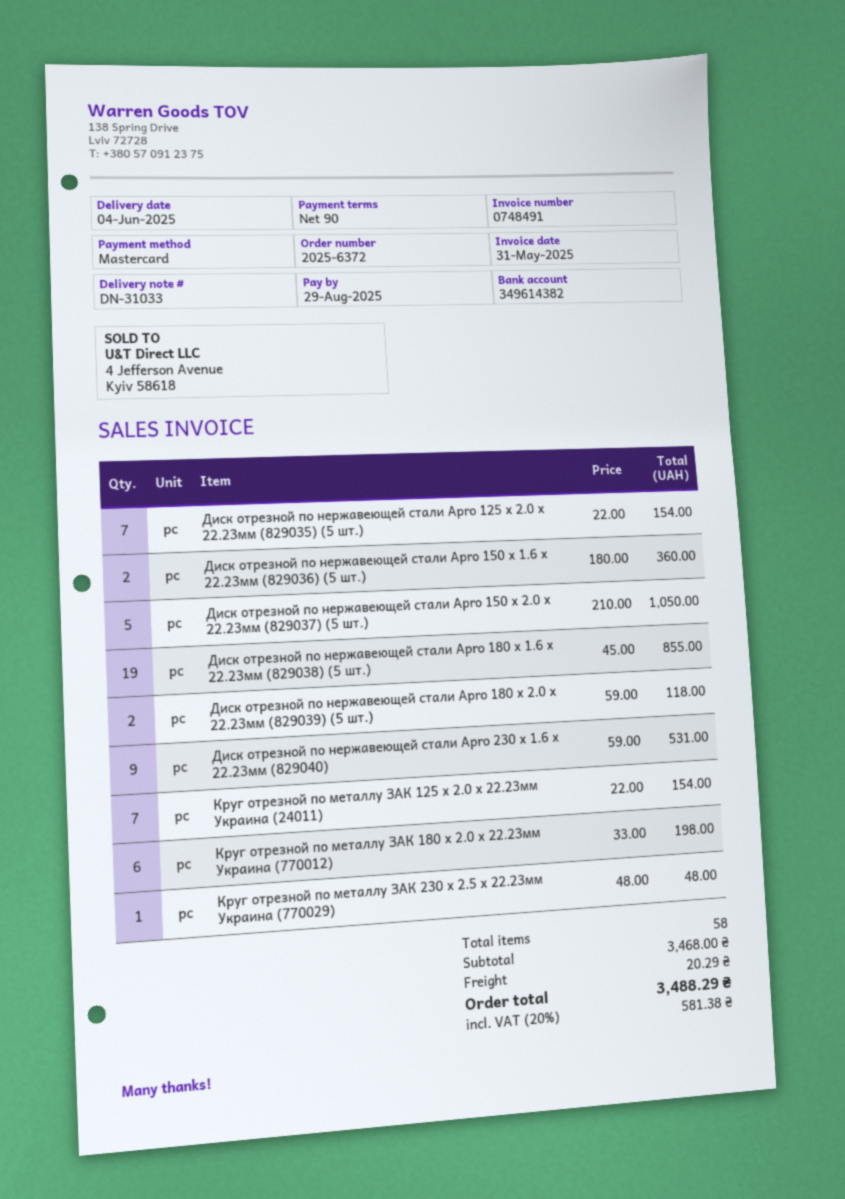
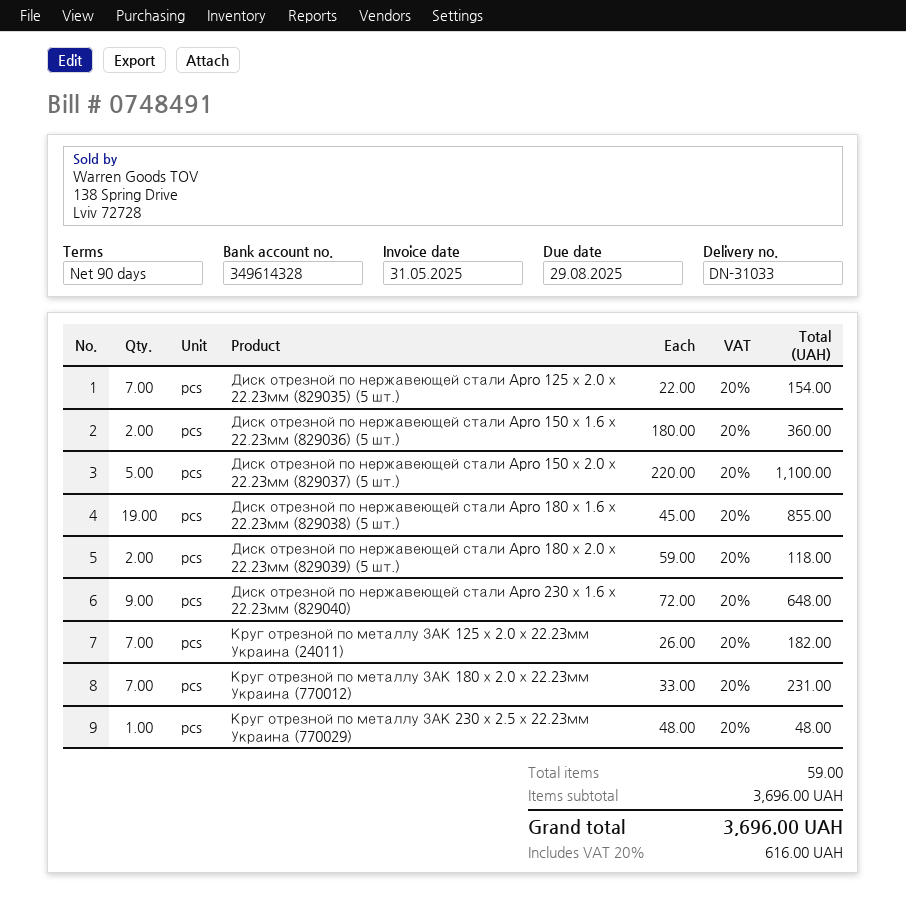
bank account: 349614382 -> 349614328
Диск отрезной по нержавеющей стали Apro 150 х 2.0 х 22.23мм (829037) (5 шт.): 5 x 210.00 = 1050.00 -> 5 x 220.00 = 1100.00
Диск отрезной по нержавеющей стали Apro 230 х 1.6 х 22.23мм (829040): 9 x 59.00 = 531.00 -> 9 x 72.00 = 648.00
Круг отрезной по металлу ЗАК 125 х 2.0 х 22.23мм Украина (24011): 7 x 22.00 = 154.00 -> 7 x 26.00 = 182.00
Круг отрезной по металлу ЗАК 180 х 2.0 х 22.23мм Украина (770012): 6 x 33.00 = 198.00 -> 7 x 33.00 = 231.00
total quantity: 58 -> 59
subtotal: 3468.00 -> 3696.00
shipping: 20.29 -> none
tax: 20% = 581.38 -> 20% = 616.00
total: 3488.29 -> 3696.00

